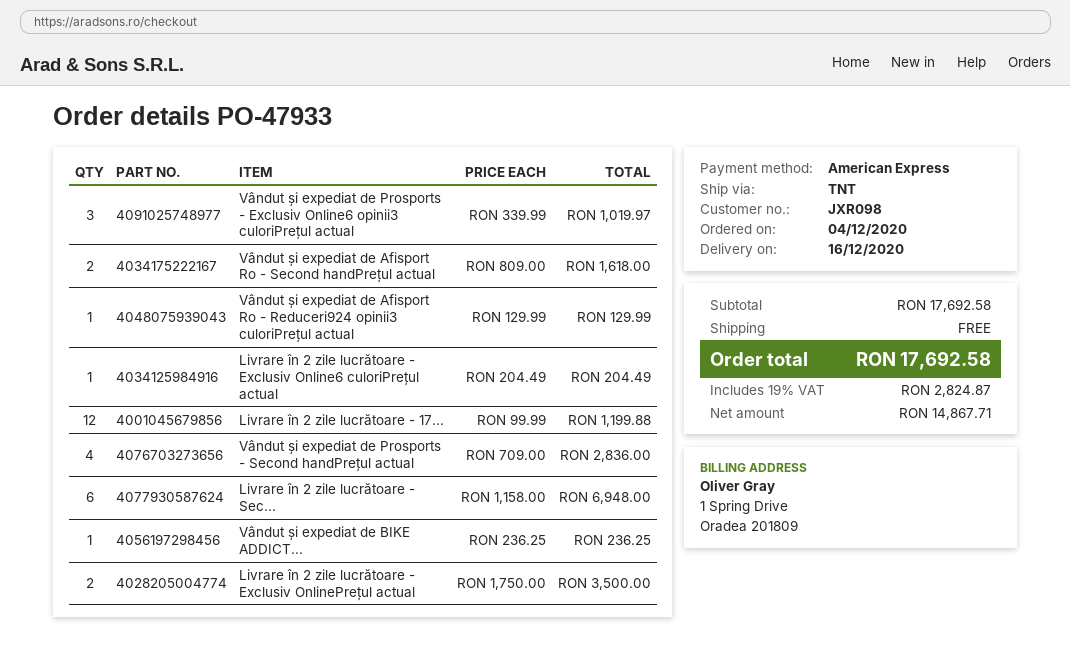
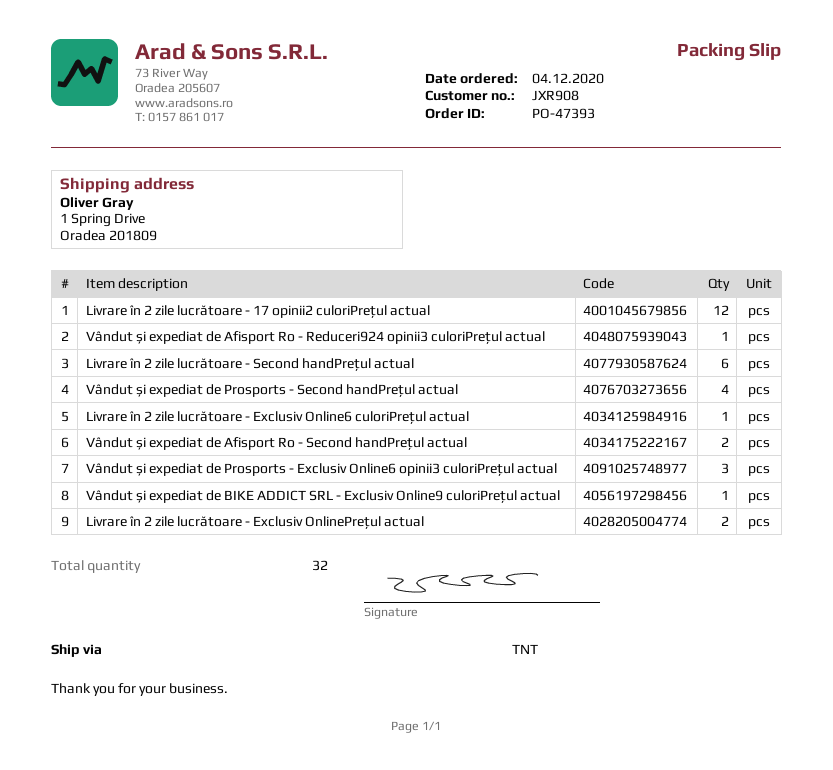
order number: PO-47933 -> PO-47393
customer number: JXR098 -> JXR908

